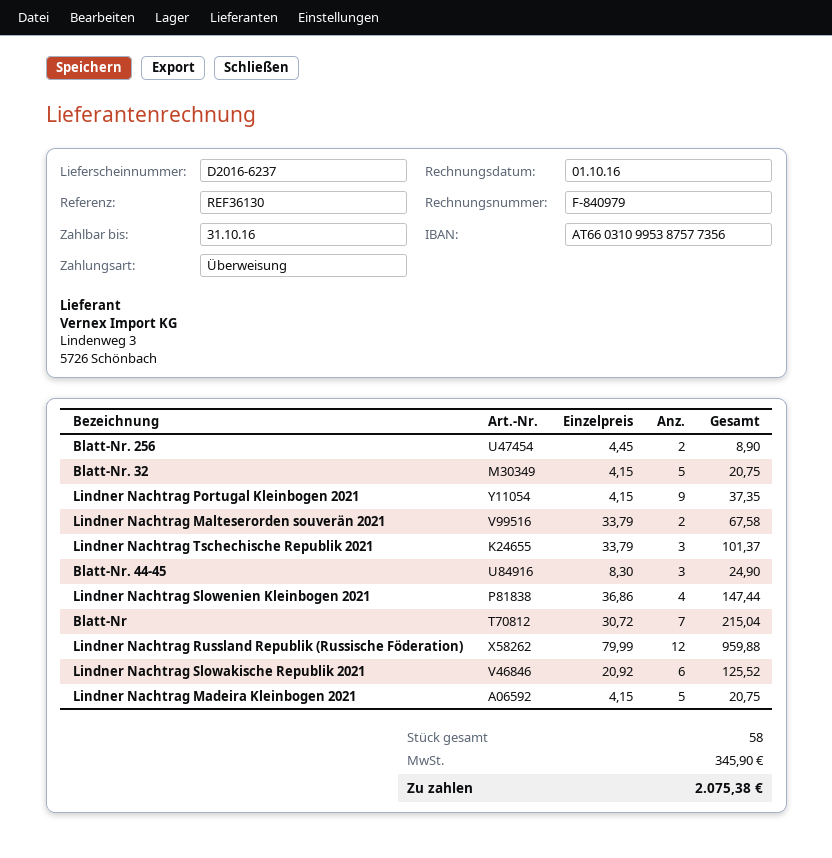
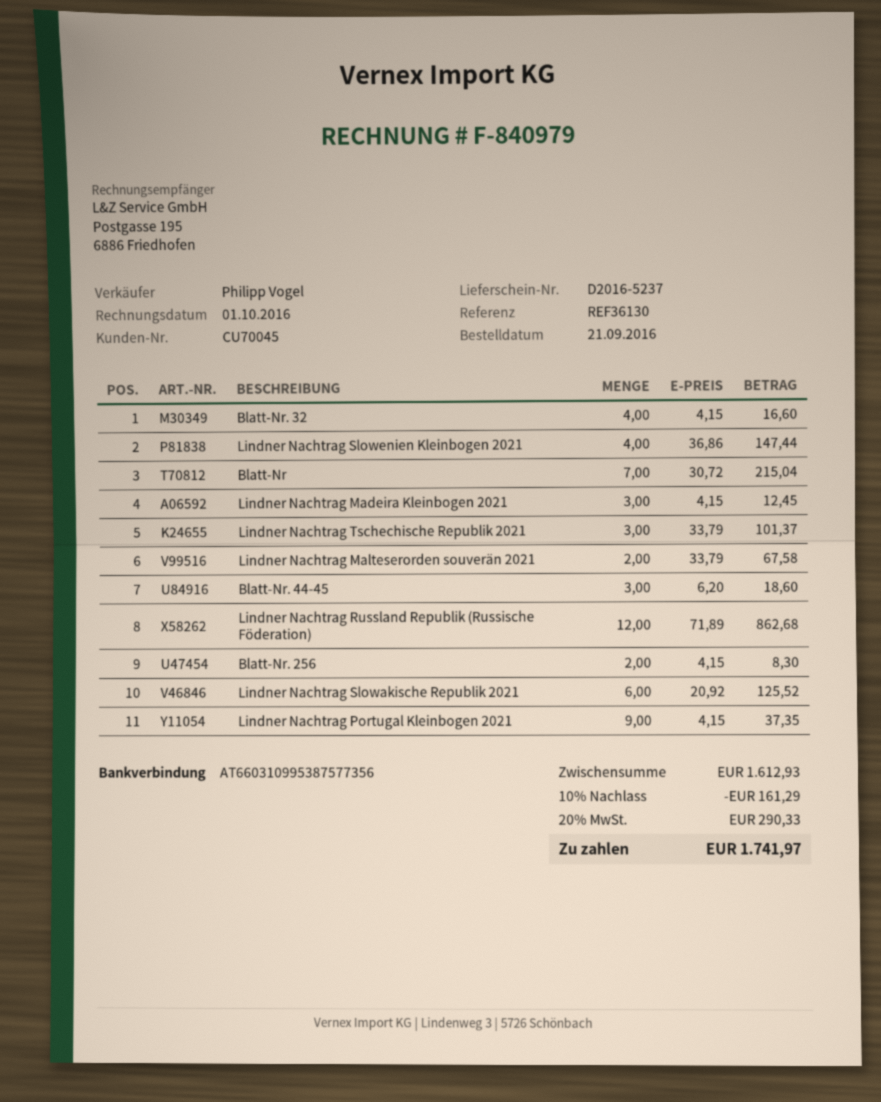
delivery note number: D2016-6237 -> D2016-5237
Blatt-Nr. 256: 2 x 4.45 = 8.90 -> 2 x 4.15 = 8.30
Blatt-Nr. 32: 5 x 4.15 = 20.75 -> 4 x 4.15 = 16.60
Blatt-Nr. 44-45: 3 x 8.30 = 24.90 -> 3 x 6.20 = 18.60
Lindner Nachtrag Russland Republik (Russische Föderation): 12 x 79.99 = 959.88 -> 12 x 71.89 = 862.68
Lindner Nachtrag Madeira Kleinbogen 2021: 5 x 4.15 = 20.75 -> 3 x 4.15 = 12.45
discount: none -> 10% = 161.29
tax: 345.90 -> 290.33
total: 2075.38 -> 1741.97

